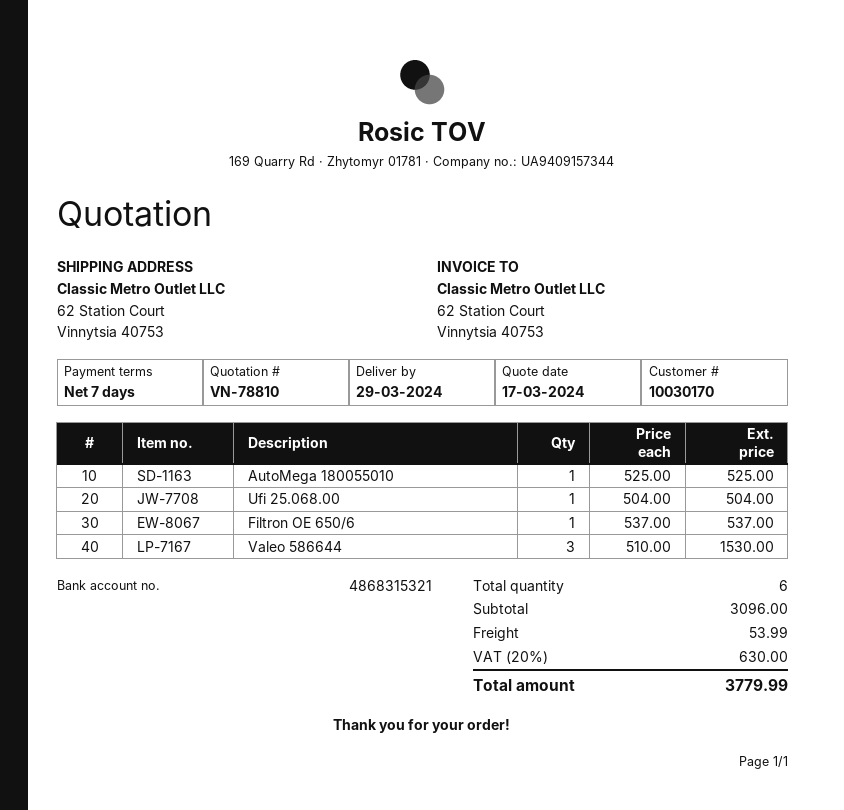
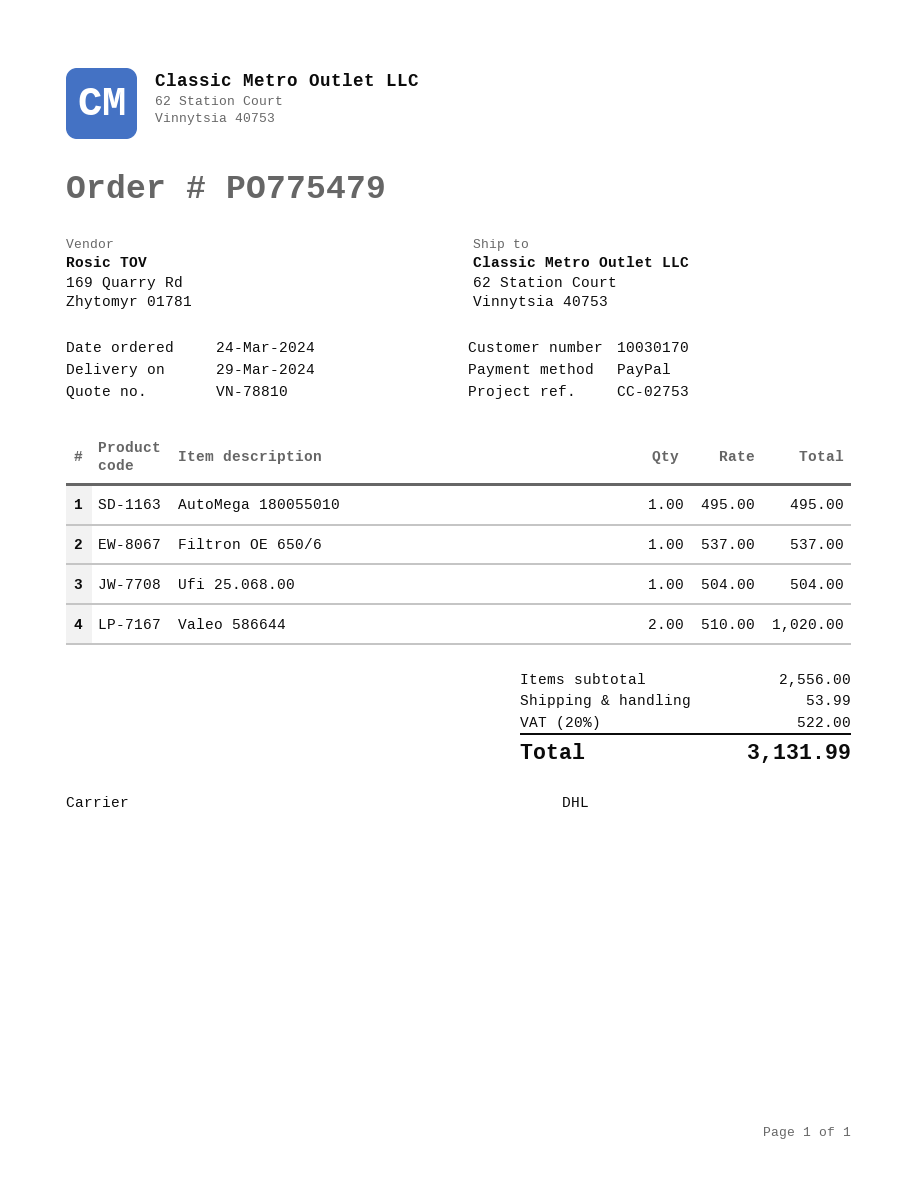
AutoMega 180055010: 1 x 525.00 = 525.00 -> 1 x 495.00 = 495.00
Valeo 586644: 3 x 510.00 = 1530.00 -> 2 x 510.00 = 1020.00
subtotal: 3096.00 -> 2556.00
tax: 20% = 630.00 -> 20% = 522.00
total: 3779.99 -> 3131.99

